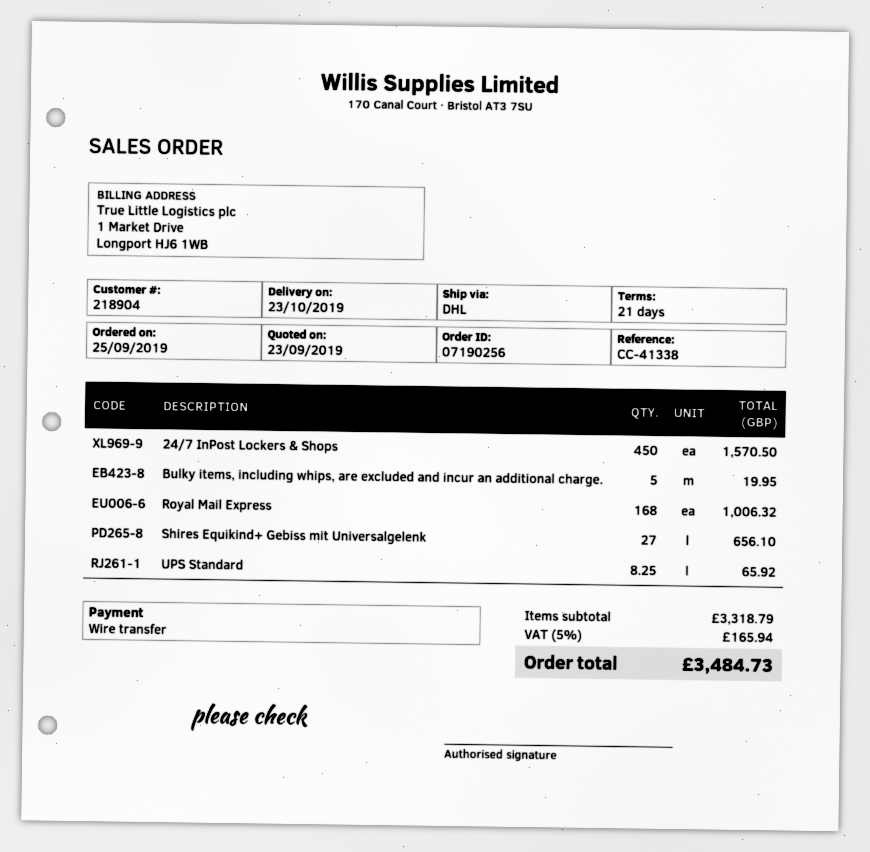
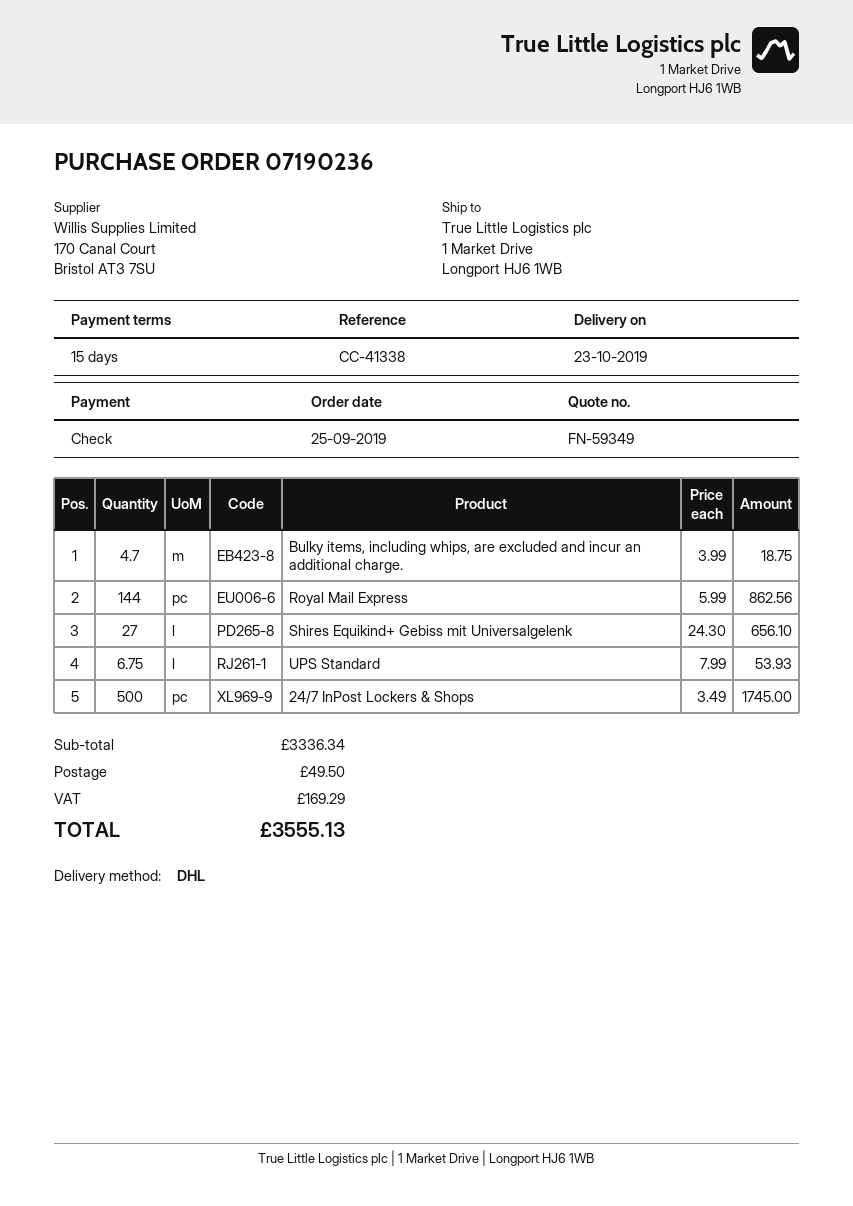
order number: 07190256 -> 07190236
payment terms: 21 days -> 15 days
payment method: bank transfer -> cheque
24/7 InPost Lockers & Shops: 450 for 1570.50 -> 500 for 1745.00
Bulky items, including whips, are excluded and incur an additional charge.: 5 for 19.95 -> 4.7 for 18.75
Royal Mail Express: 168 for 1006.32 -> 144 for 862.56
UPS Standard: 8.25 for 65.92 -> 6.75 for 53.93
subtotal: 3318.79 -> 3336.34
shipping: none -> 49.50
tax: 165.94 -> 169.29
total: 3484.73 -> 3555.13

